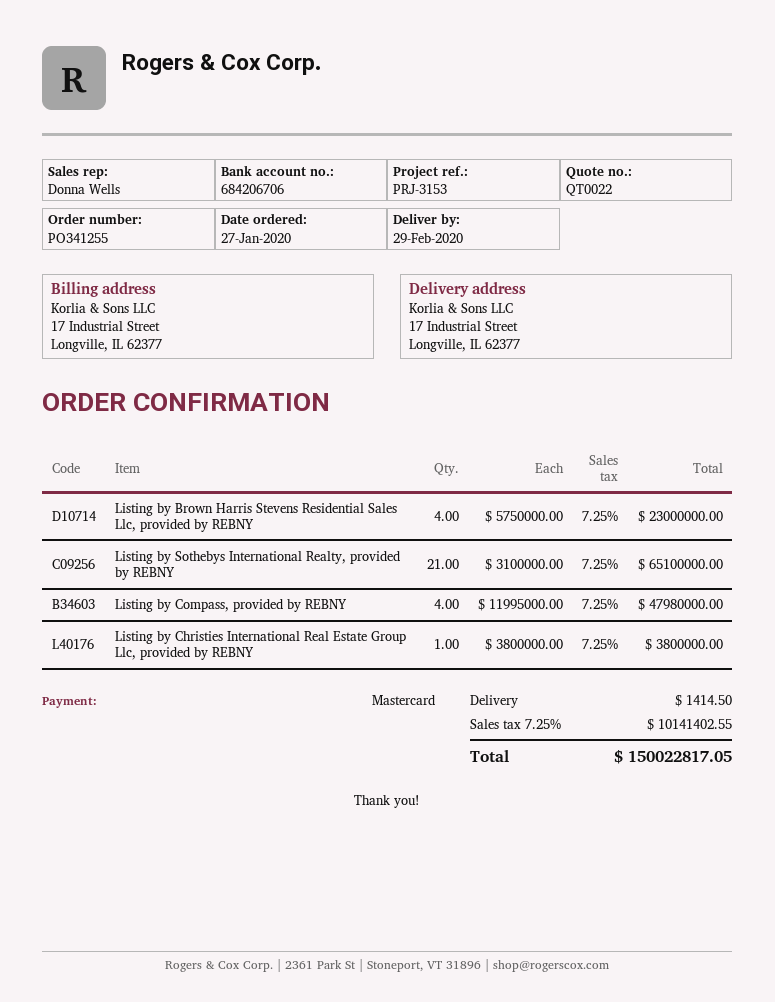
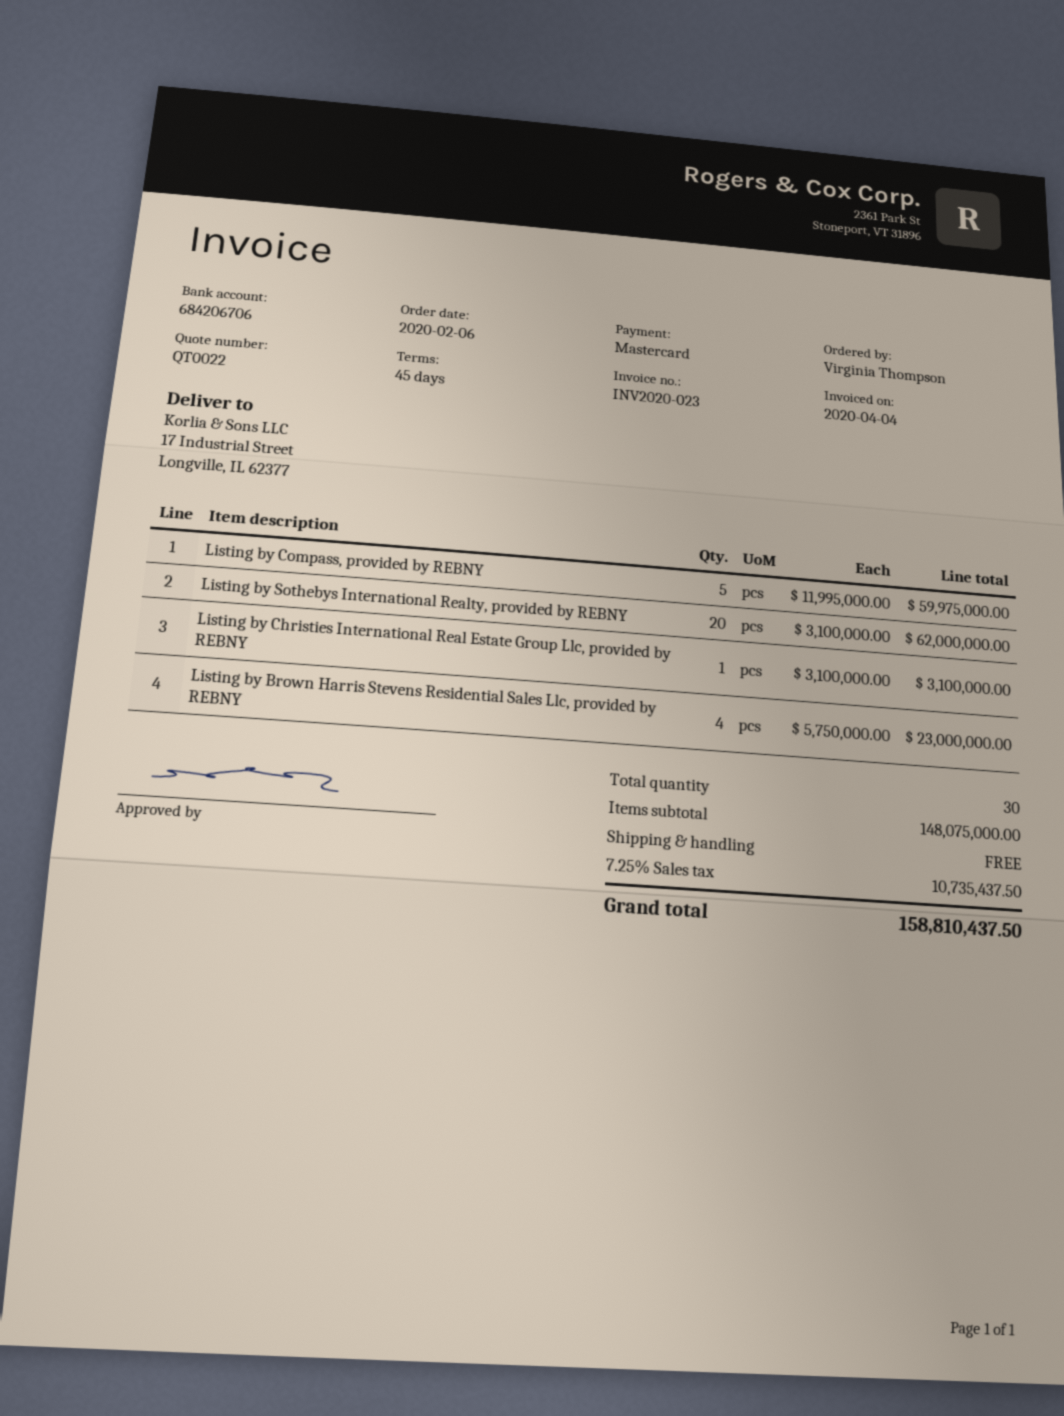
order date: 2020-01-27 -> 2020-02-06
Listing by Sothebys International Realty, provided by REBNY: 21 x 3100000.00 = 65100000.00 -> 20 x 3100000.00 = 62000000.00
Listing by Compass, provided by REBNY: 4 x 11995000.00 = 47980000.00 -> 5 x 11995000.00 = 59975000.00
Listing by Christies International Real Estate Group Llc, provided by REBNY: 1 x 3800000.00 = 3800000.00 -> 1 x 3100000.00 = 3100000.00
shipping: 1414.50 -> 0.00
tax: 7.25% = 10141402.55 -> 7.25% = 10735437.50
total: 150022817.05 -> 158810437.50

